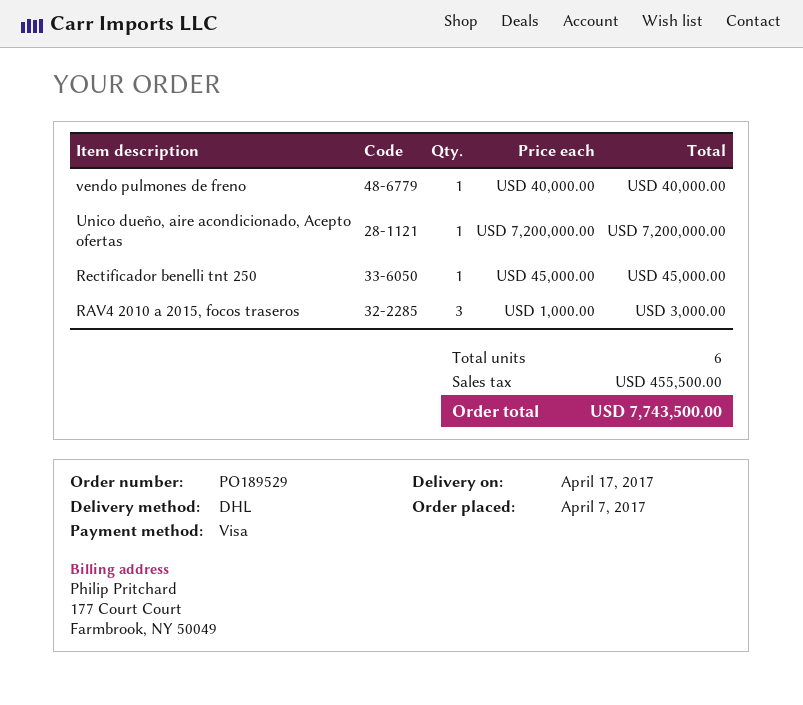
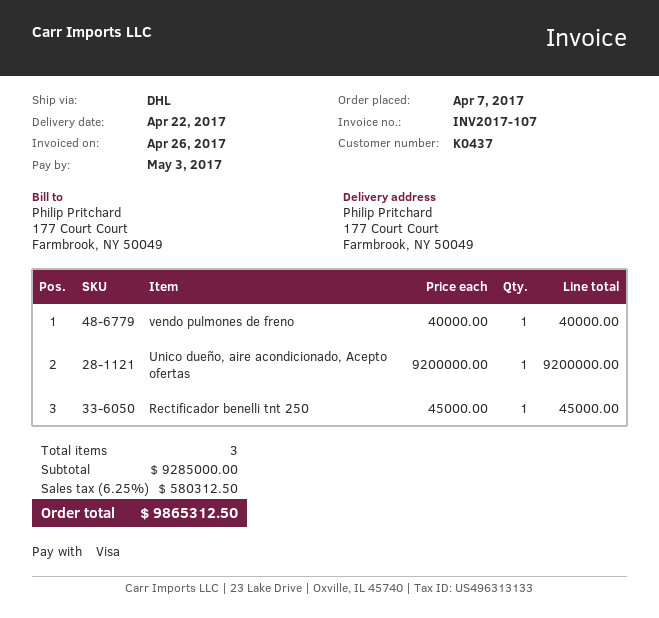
delivery date: 2017-04-17 -> 2017-04-22
Unico dueño, aire acondicionado, Acepto ofertas: 1 x 7200000.00 = 7200000.00 -> 1 x 9200000.00 = 9200000.00
RAV4 2010 a 2015, focos traseros: 3 x 1000.00 = 3000.00 -> none
total quantity: 6 -> 3
tax: 455500.00 -> 580312.50
total: 7743500.00 -> 9865312.50

